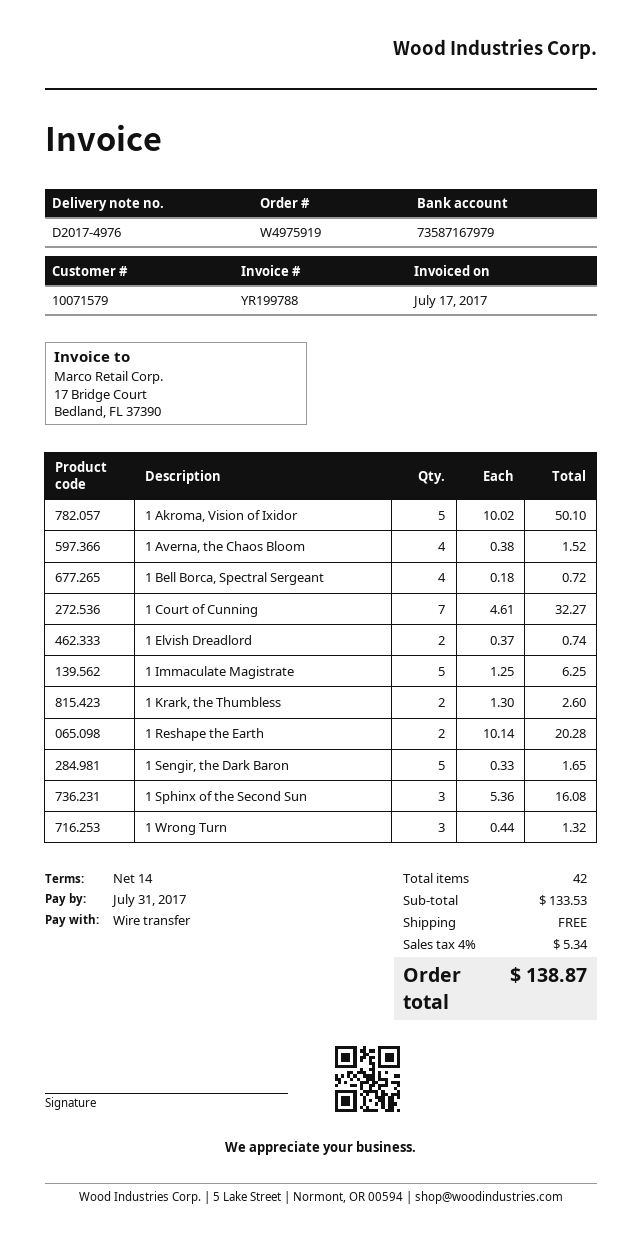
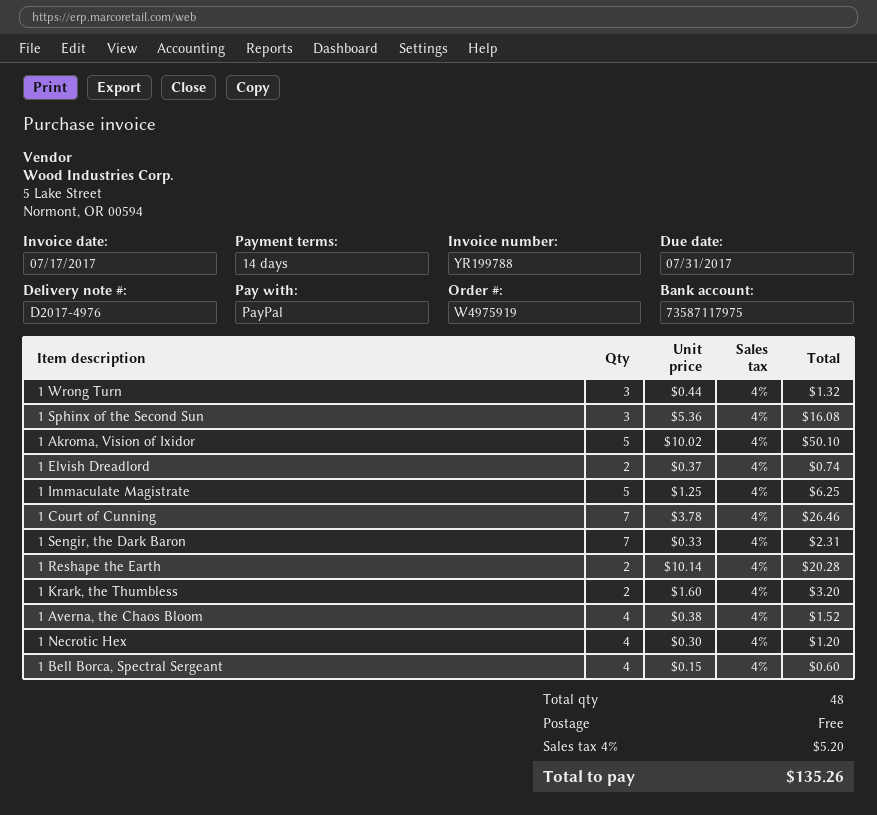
payment method: bank transfer -> PayPal
bank account: 73587167979 -> 73587117975
1 Bell Borca, Spectral Sergeant: 4 x 0.18 = 0.72 -> 4 x 0.15 = 0.60
1 Court of Cunning: 7 x 4.61 = 32.27 -> 7 x 3.78 = 26.46
1 Krark, the Thumbless: 2 x 1.30 = 2.60 -> 2 x 1.60 = 3.20
1 Sengir, the Dark Baron: 5 x 0.33 = 1.65 -> 7 x 0.33 = 2.31
1 Necrotic Hex: none -> 4 x 0.30 = 1.20
total quantity: 42 -> 48
tax: 4% = 5.34 -> 4% = 5.20
total: 138.87 -> 135.26

